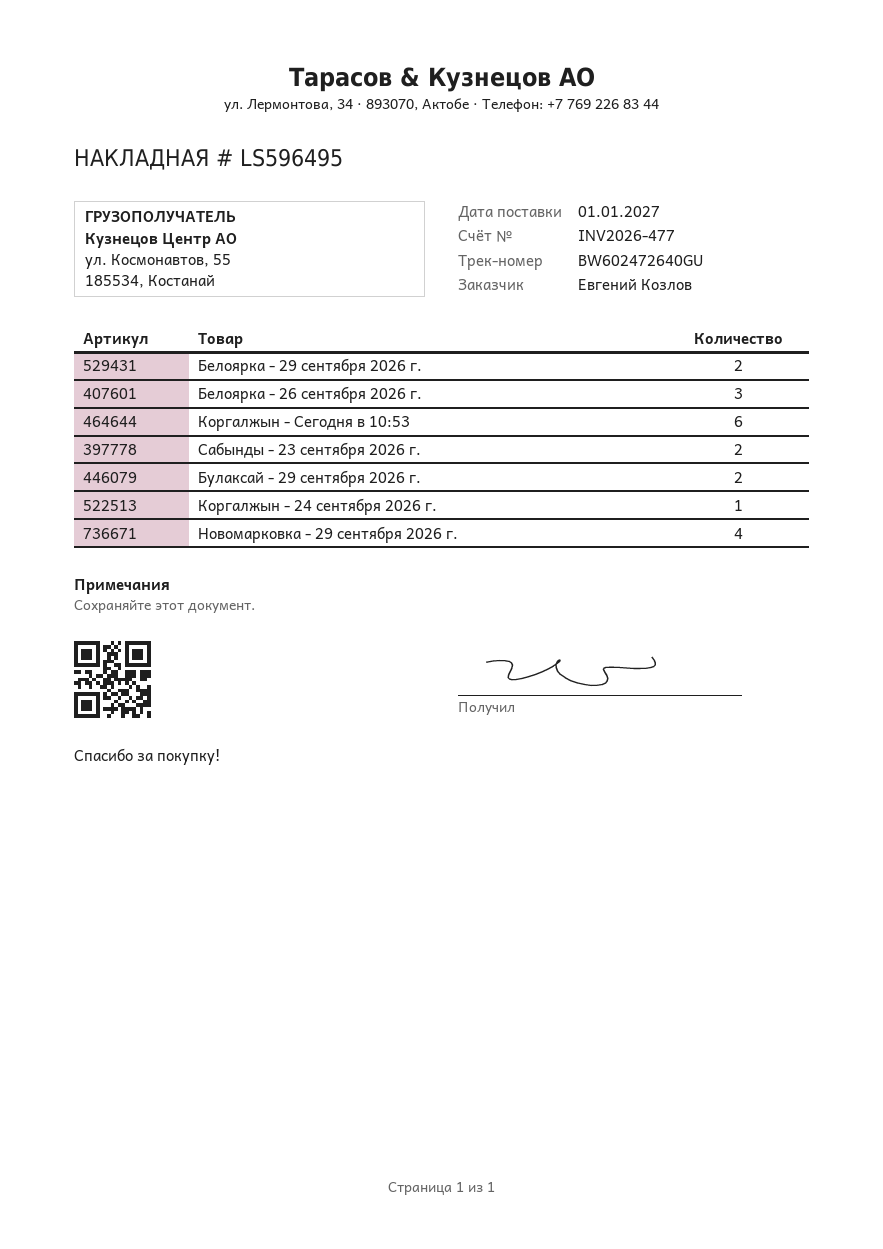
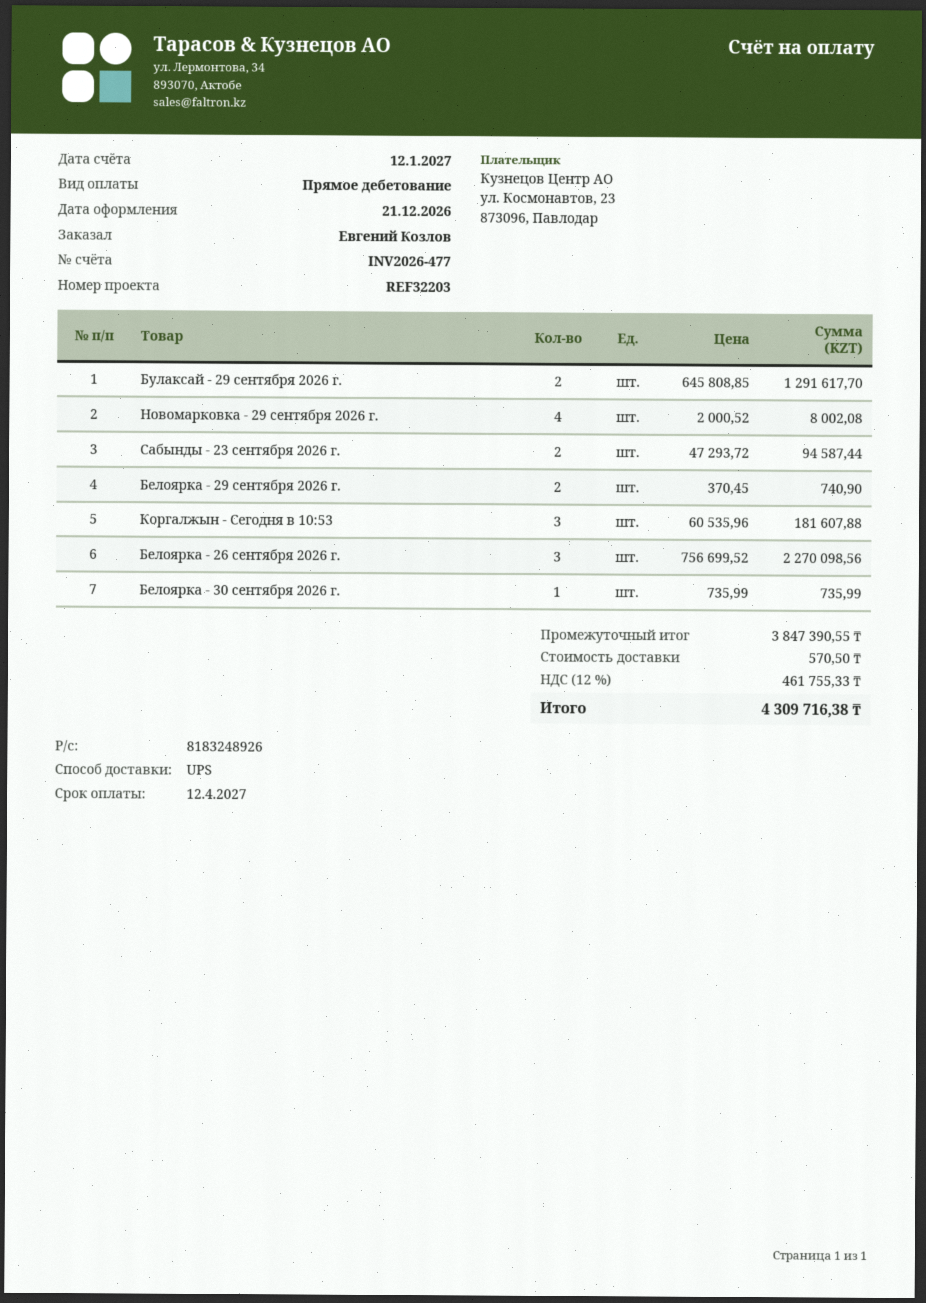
Коргалжын - Сегодня в 10:53: 6 -> 3
Коргалжын - 24 сентября 2026 г.: 1 -> none
Белоярка - 30 сентября 2026 г.: none -> 1

